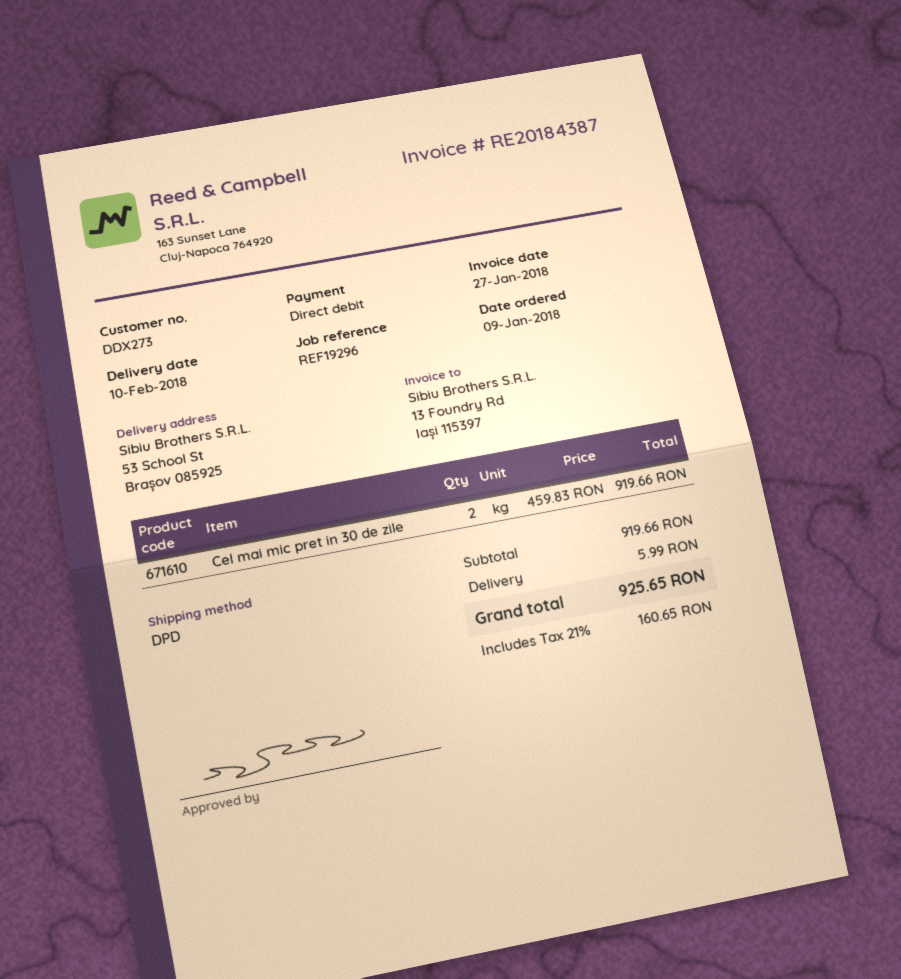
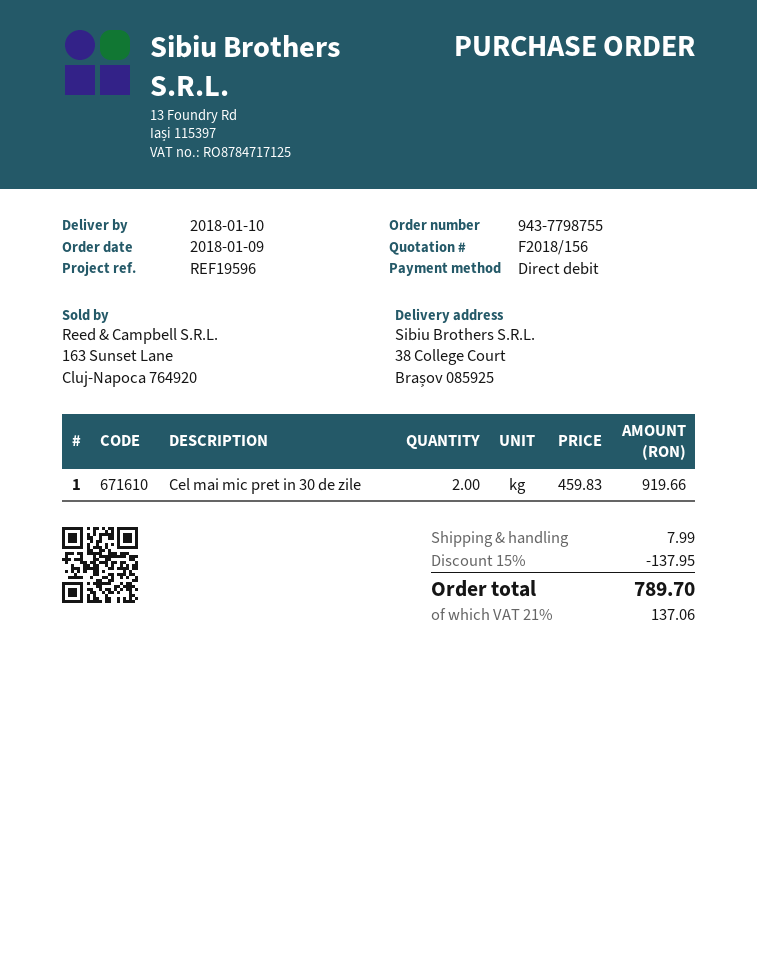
delivery date: 2018-02-10 -> 2018-01-10
reference: REF19296 -> REF19596
ship to: 53 School St, Brașov 085925 -> 38 College Court, Brașov 085925
discount: none -> 15% = 137.95
shipping: 5.99 -> 7.99
tax: 21% = 160.65 -> 21% = 137.06
total: 925.65 -> 789.70

